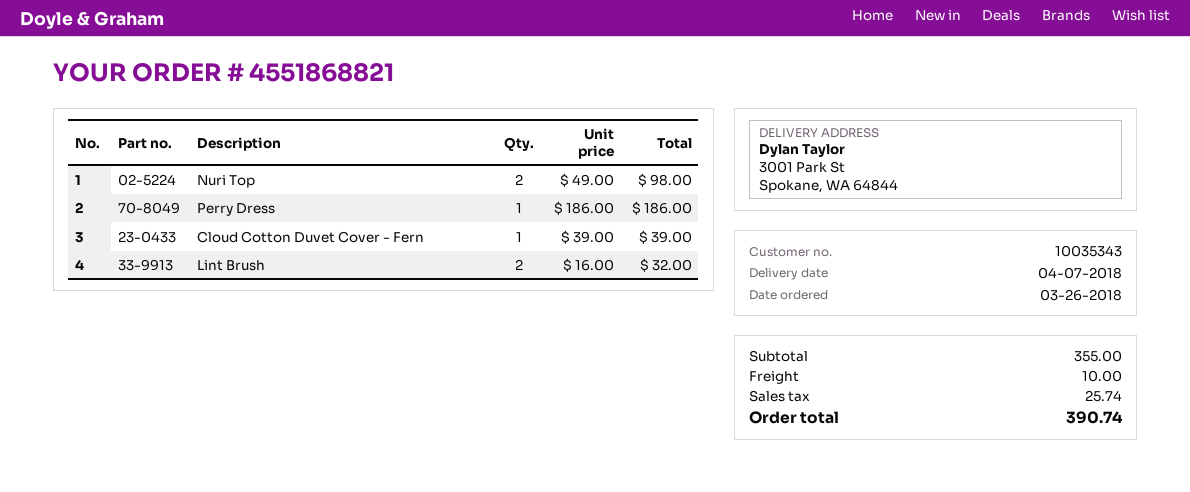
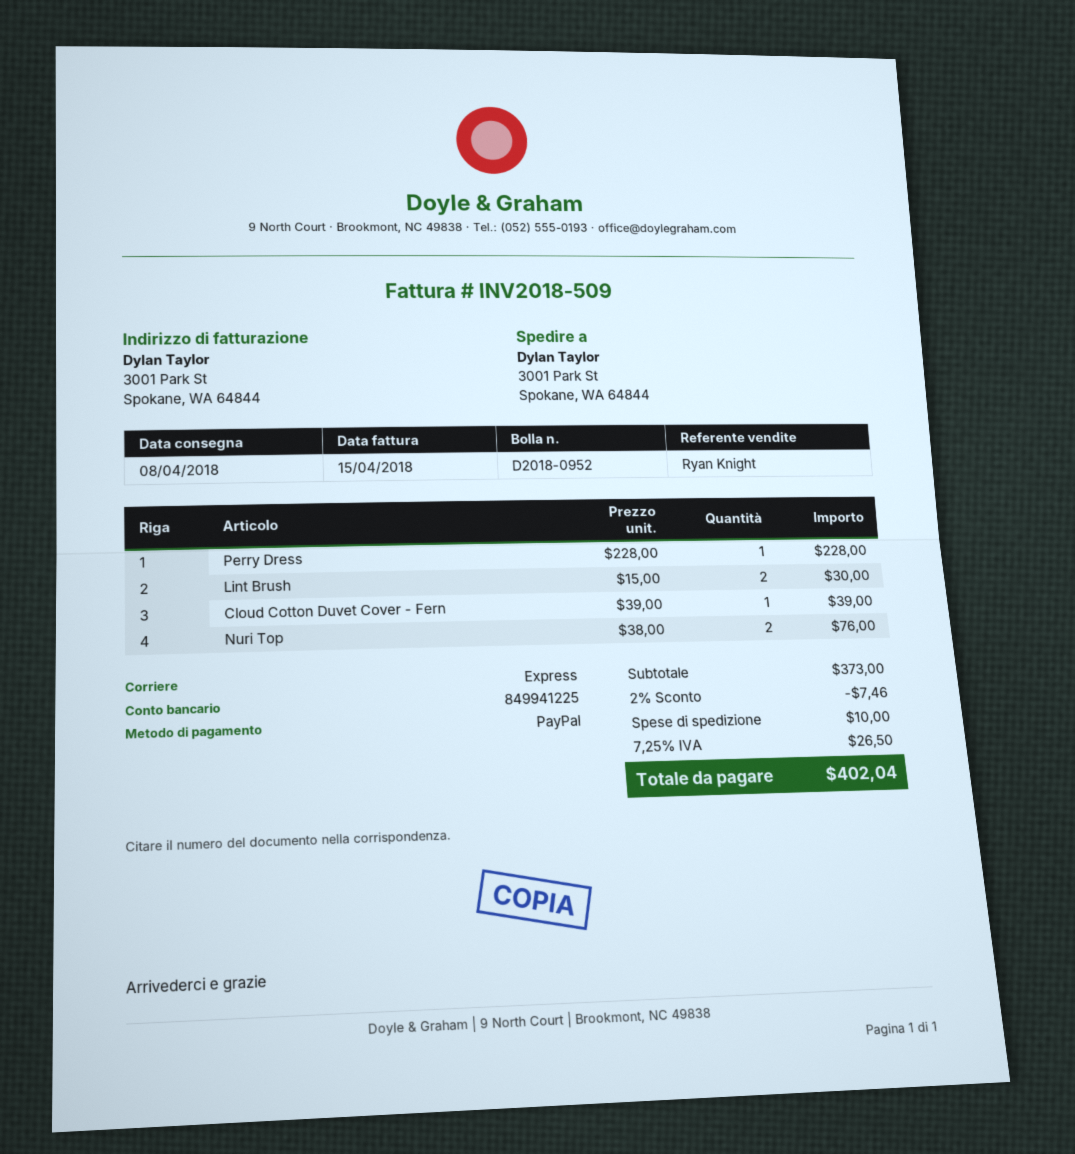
delivery date: 2018-04-07 -> 2018-04-08
Nuri Top: 2 x 49.00 = 98.00 -> 2 x 38.00 = 76.00
Perry Dress: 1 x 186.00 = 186.00 -> 1 x 228.00 = 228.00
Lint Brush: 2 x 16.00 = 32.00 -> 2 x 15.00 = 30.00
subtotal: 355.00 -> 373.00
discount: none -> 2% = 7.46
tax: 25.74 -> 26.50
total: 390.74 -> 402.04

